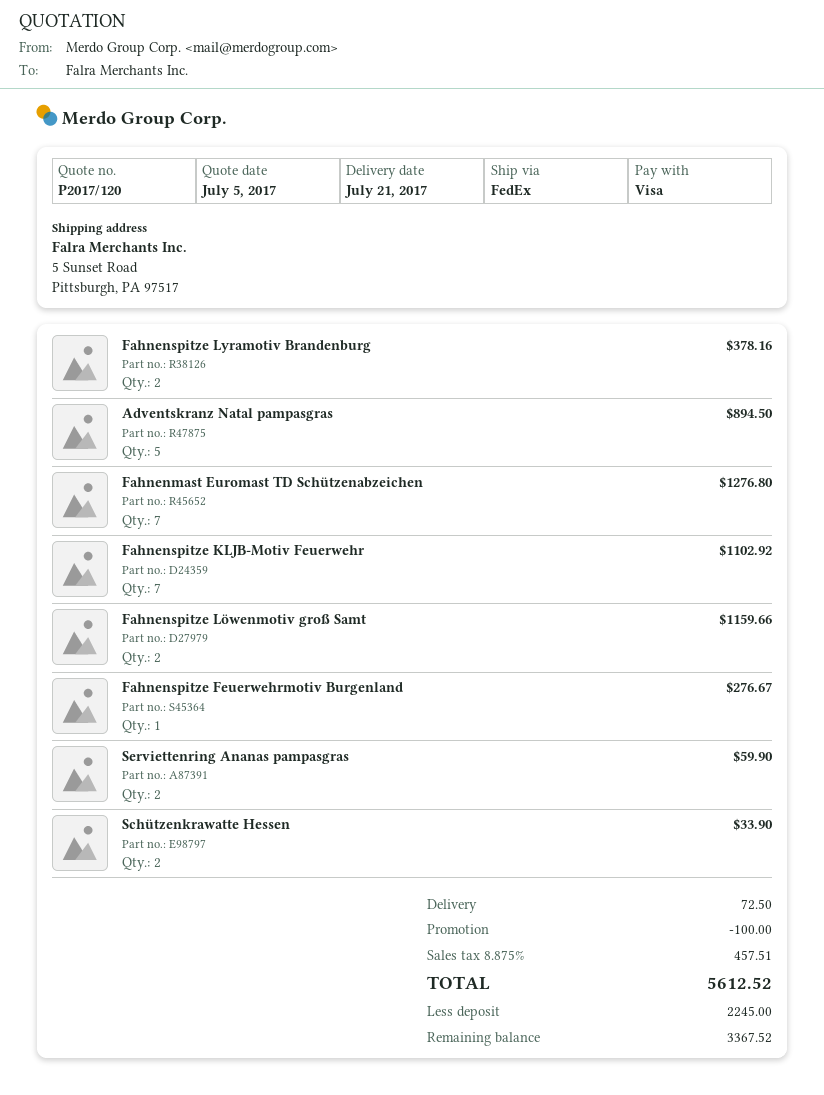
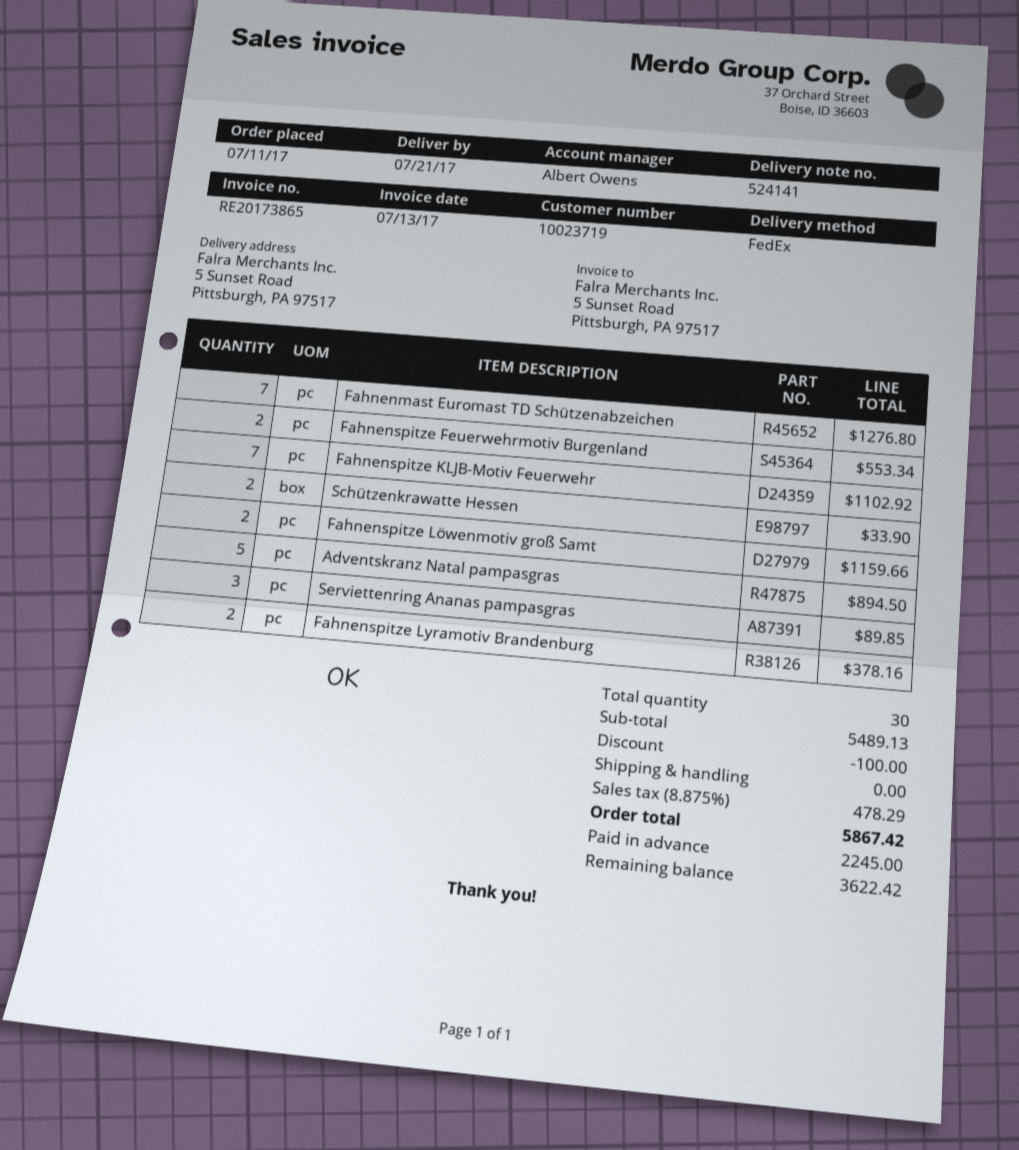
Fahnenspitze Feuerwehrmotiv Burgenland: 1 for 276.67 -> 2 for 553.34
Serviettenring Ananas pampasgras: 2 for 59.90 -> 3 for 89.85
shipping: 72.50 -> 0.00
tax: 8.875% = 457.51 -> 8.875% = 478.29
total: 5612.52 -> 5867.42
balance: 3367.52 -> 3622.42

